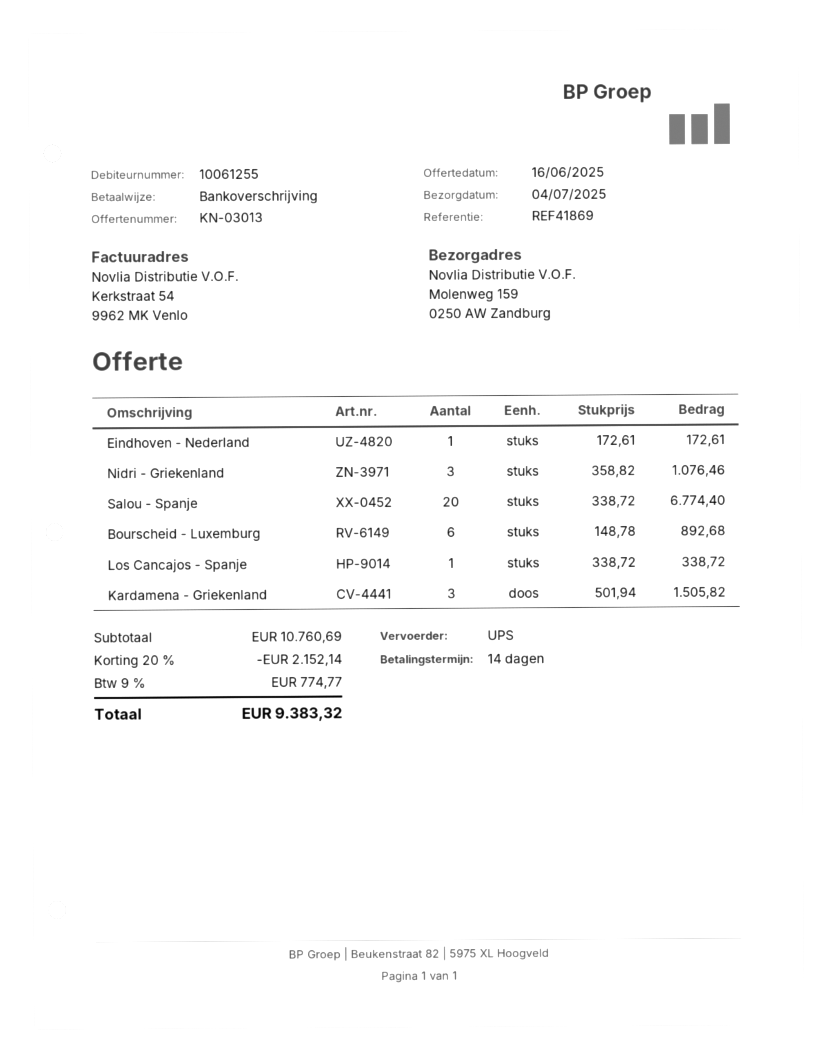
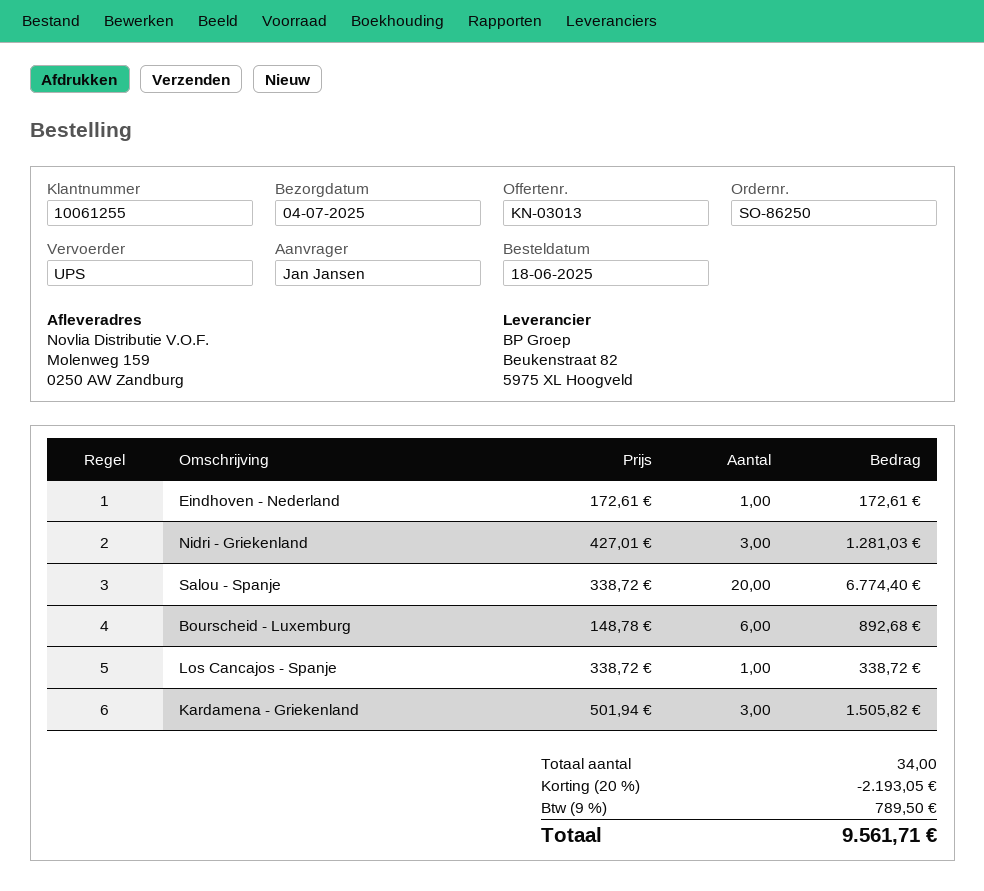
Nidri - Griekenland: 3 x 358.82 = 1076.46 -> 3 x 427.01 = 1281.03
discount: 20% = 2152.14 -> 20% = 2193.05
tax: 9% = 774.77 -> 9% = 789.50
total: 9383.32 -> 9561.71

